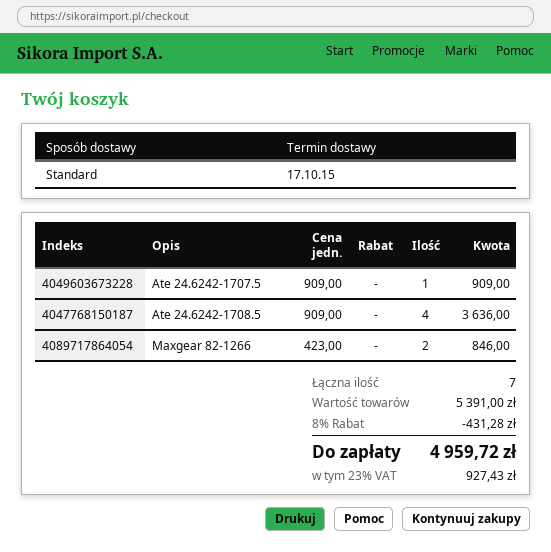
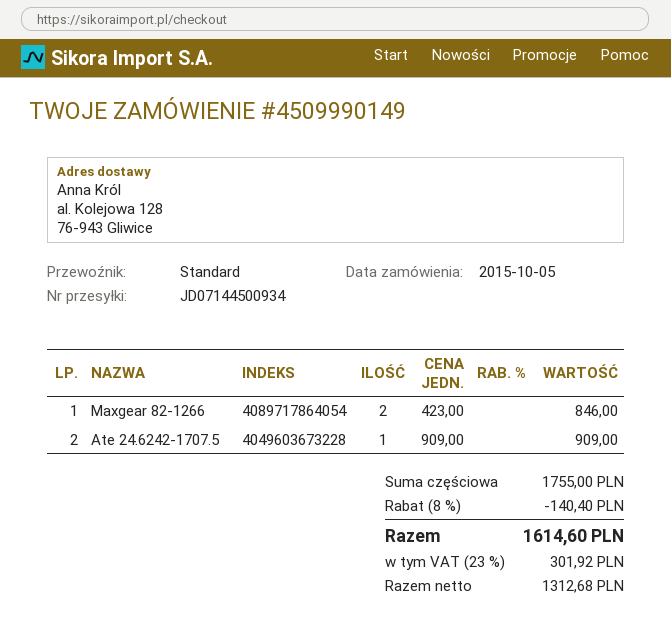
Ate 24.6242-1708.5: 4 x 909.00 = 3636.00 -> none
subtotal: 5391.00 -> 1755.00
discount: 8% = 431.28 -> 8% = 140.40
tax: 23% = 927.43 -> 23% = 301.92
total: 4959.72 -> 1614.60

